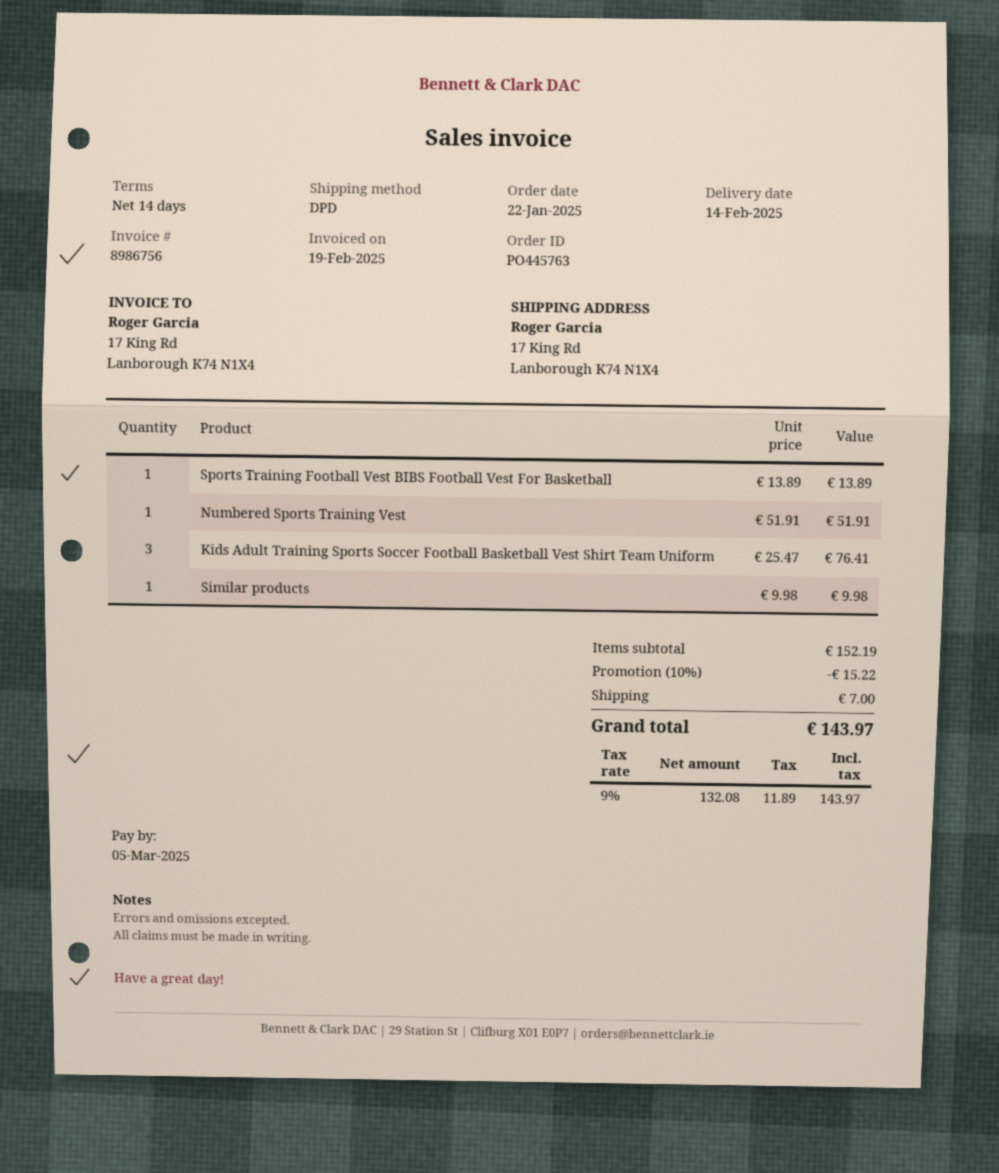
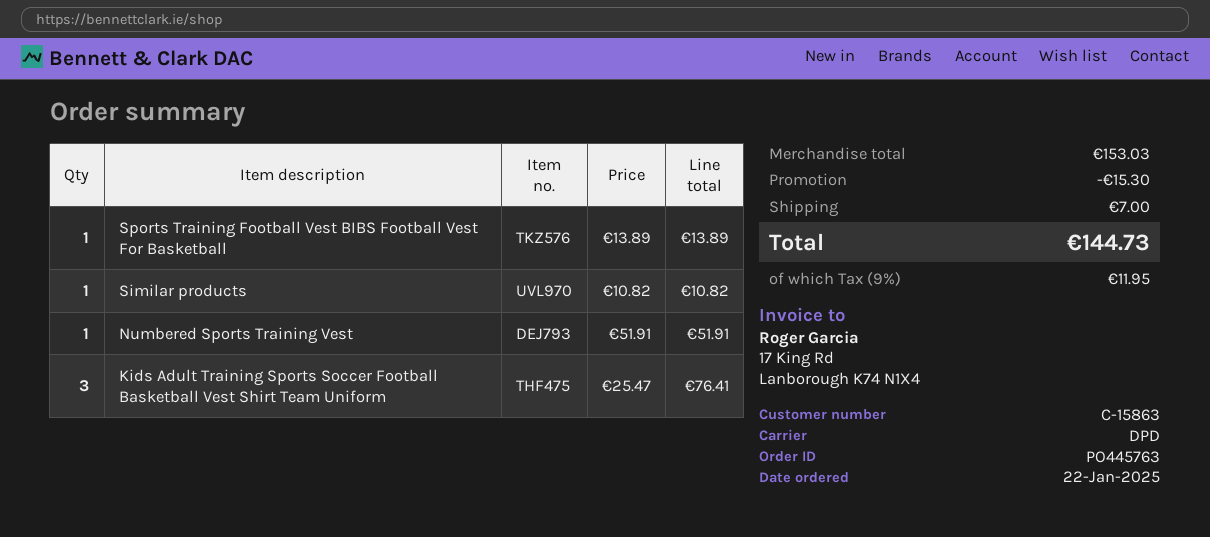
Similar products: 1 x 9.98 = 9.98 -> 1 x 10.82 = 10.82
subtotal: 152.19 -> 153.03
discount: 15.22 -> 15.30
tax: 9% = 11.89 -> 9% = 11.95
total: 143.97 -> 144.73

